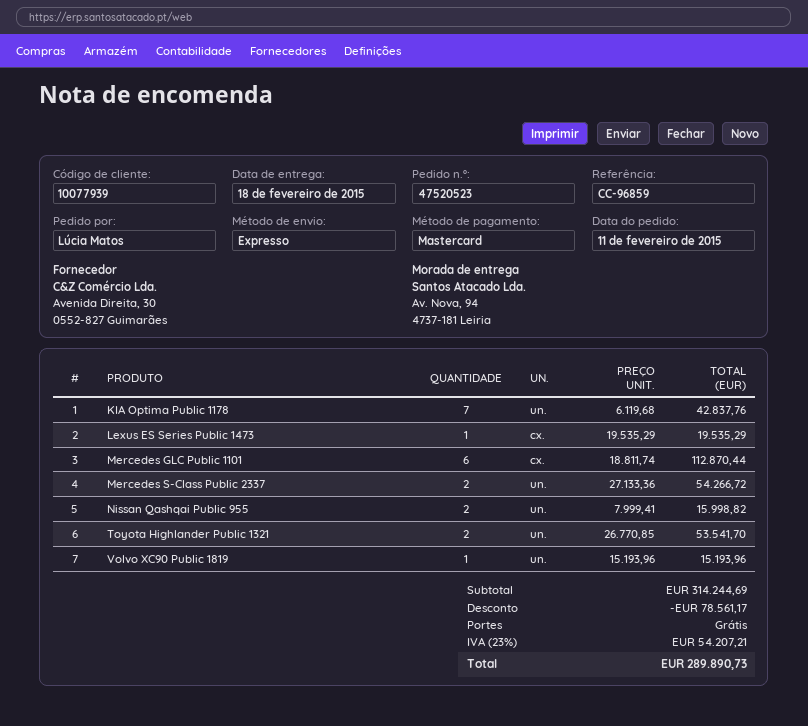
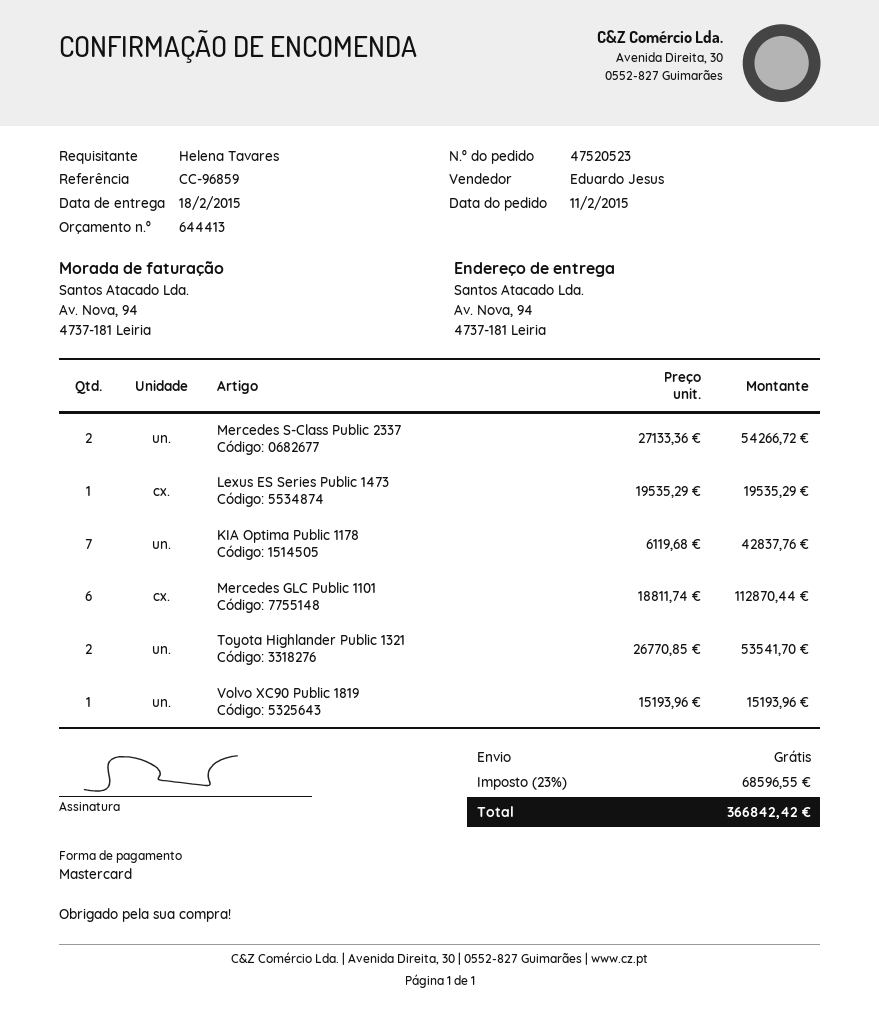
ordered by: Lúcia Matos -> Helena Tavares
Nissan Qashqai Public 955: 2 x 7999.41 = 15998.82 -> none
discount: 78561.17 -> none
tax: 23% = 54207.21 -> 23% = 68596.55
total: 289890.73 -> 366842.42

